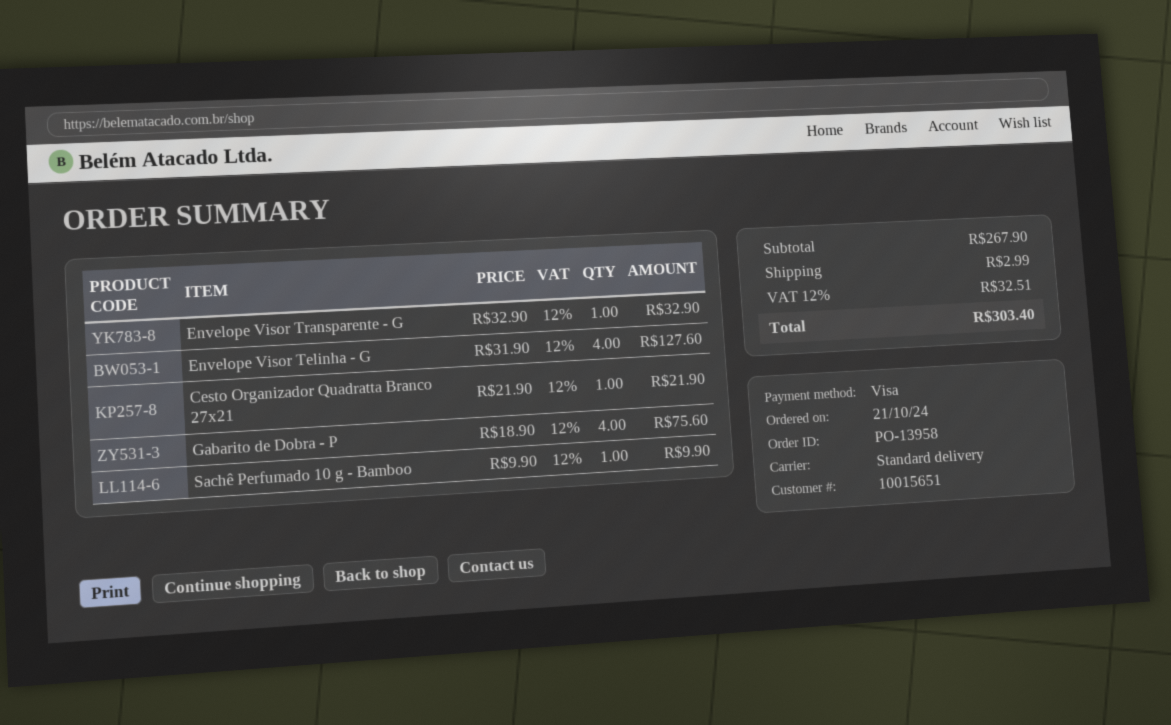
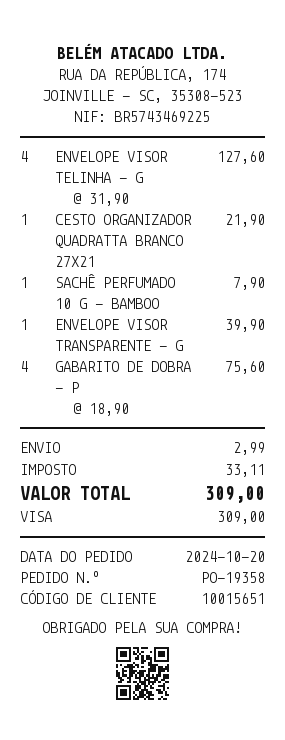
order number: PO-13958 -> PO-19358
order date: 2024-10-21 -> 2024-10-20
Envelope Visor Transparente - G: 1 x 32.90 = 32.90 -> 1 x 39.90 = 39.90
Sachê Perfumado 10 g - Bamboo: 1 x 9.90 = 9.90 -> 1 x 7.90 = 7.90
tax: 32.51 -> 33.11
total: 303.40 -> 309.00

